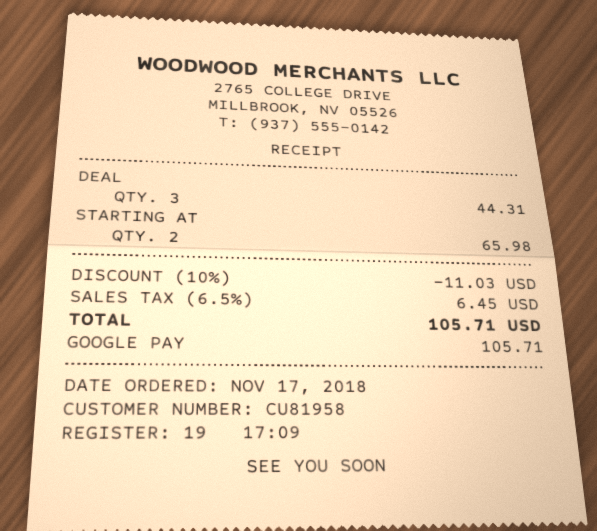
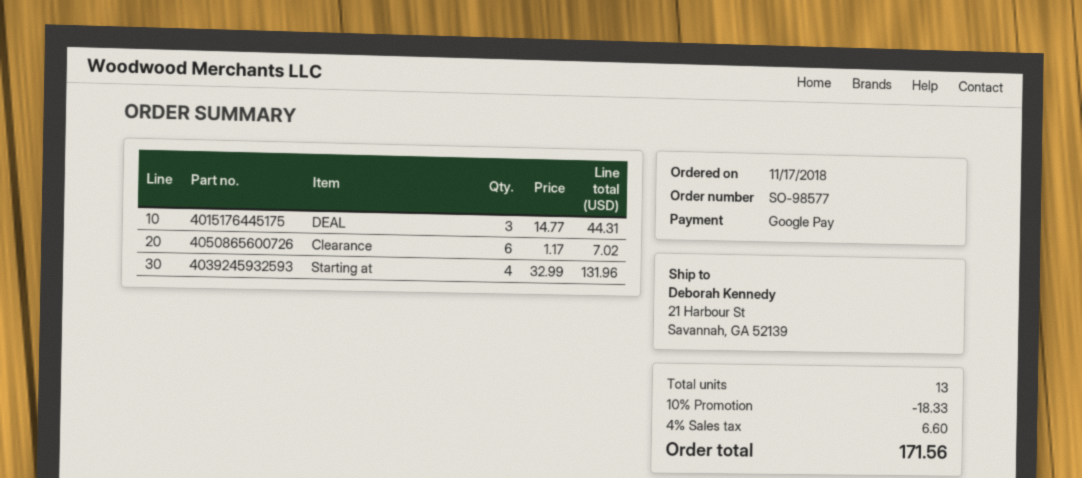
STARTING AT: 2 for 65.98 -> 4 for 131.96
Clearance: none -> 6 for 7.02
discount: 10% = 11.03 -> 10% = 18.33
tax: 6.5% = 6.45 -> 4% = 6.60
total: 105.71 -> 171.56

